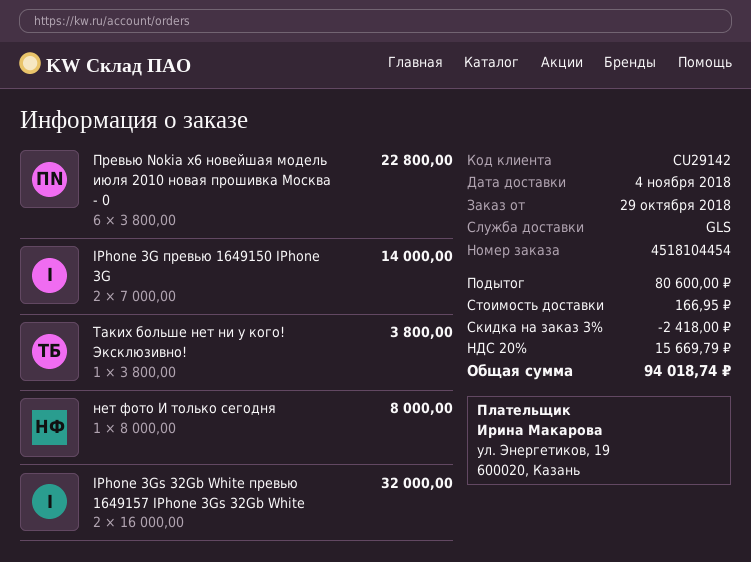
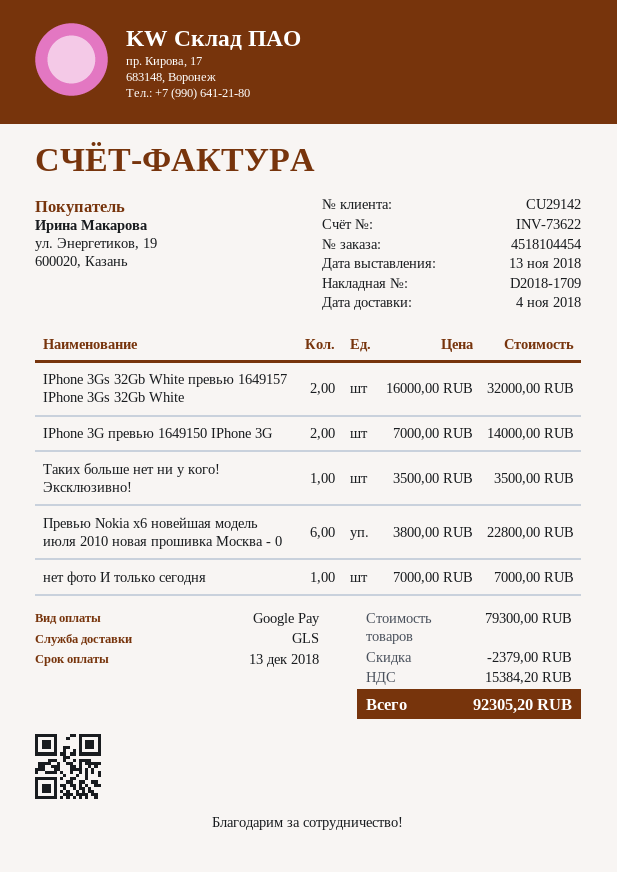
Таких больше нет ни у кого! Эксклюзивно!: 1 x 3800.00 = 3800.00 -> 1 x 3500.00 = 3500.00
нет фото И только сегодня: 1 x 8000.00 = 8000.00 -> 1 x 7000.00 = 7000.00
subtotal: 80600.00 -> 79300.00
discount: 2418.00 -> 2379.00
shipping: 166.95 -> none
tax: 15669.79 -> 15384.20
total: 94018.74 -> 92305.20

